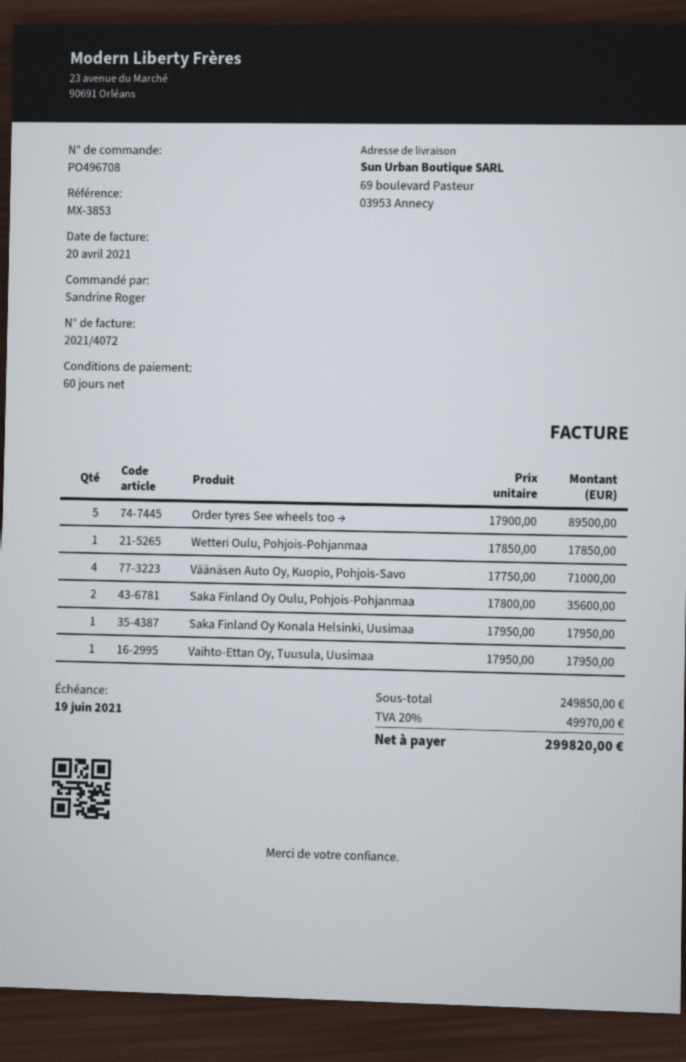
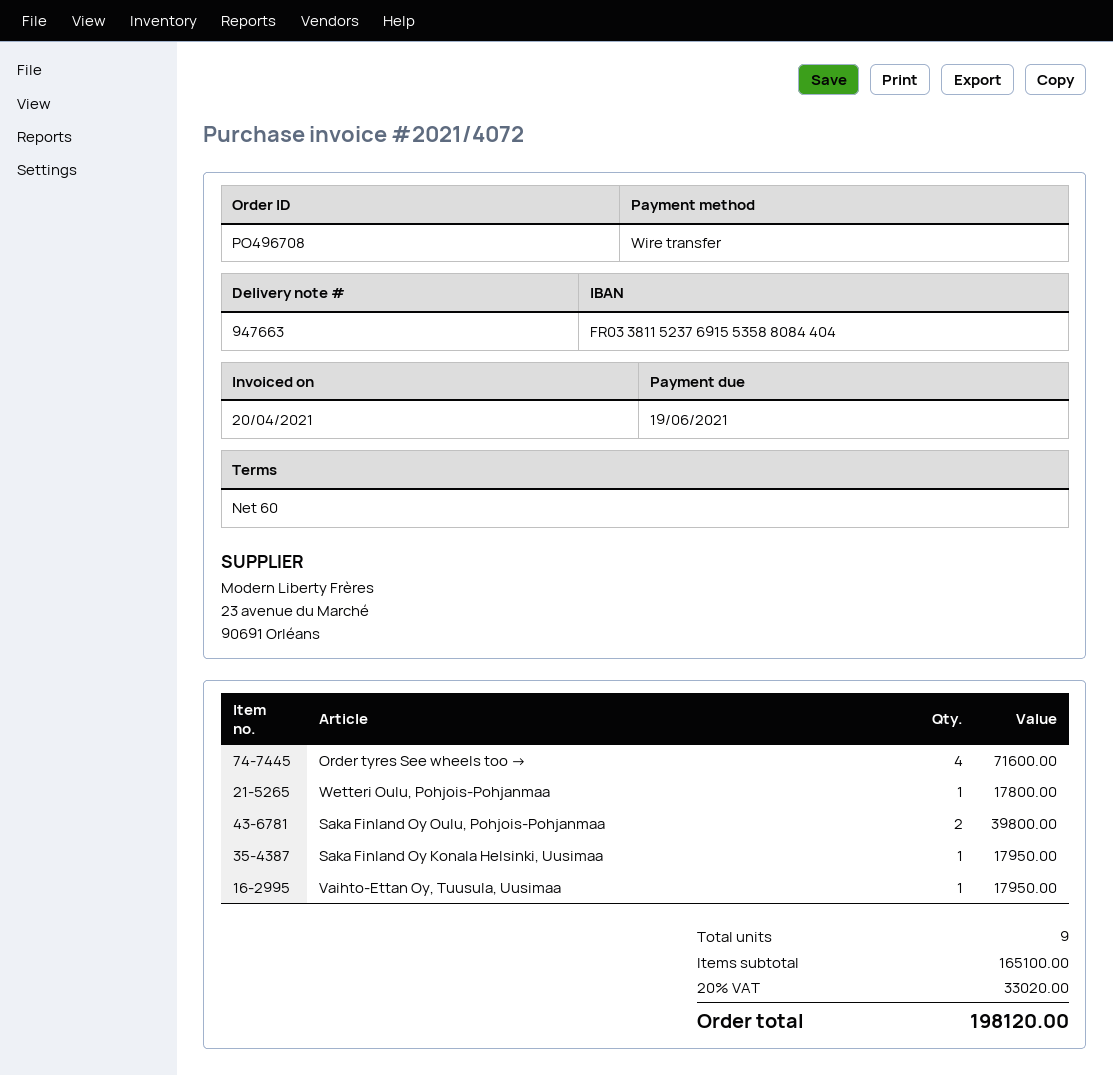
Order tyres See wheels too →: 5 for 89500.00 -> 4 for 71600.00
Wetteri Oulu, Pohjois-Pohjanmaa: 1 for 17850.00 -> 1 for 17800.00
Väänäsen Auto Oy, Kuopio, Pohjois-Savo: 4 for 71000.00 -> none
Saka Finland Oy Oulu, Pohjois-Pohjanmaa: 2 for 35600.00 -> 2 for 39800.00
subtotal: 249850.00 -> 165100.00
tax: 20% = 49970.00 -> 20% = 33020.00
total: 299820.00 -> 198120.00

